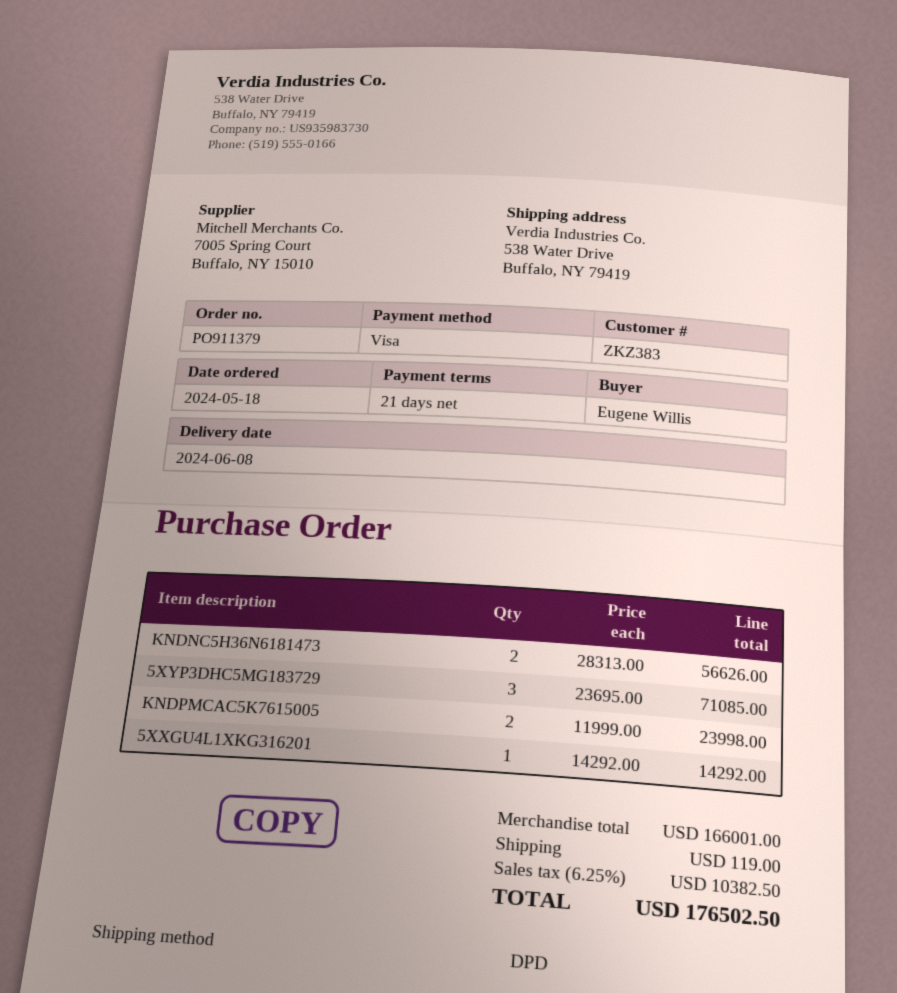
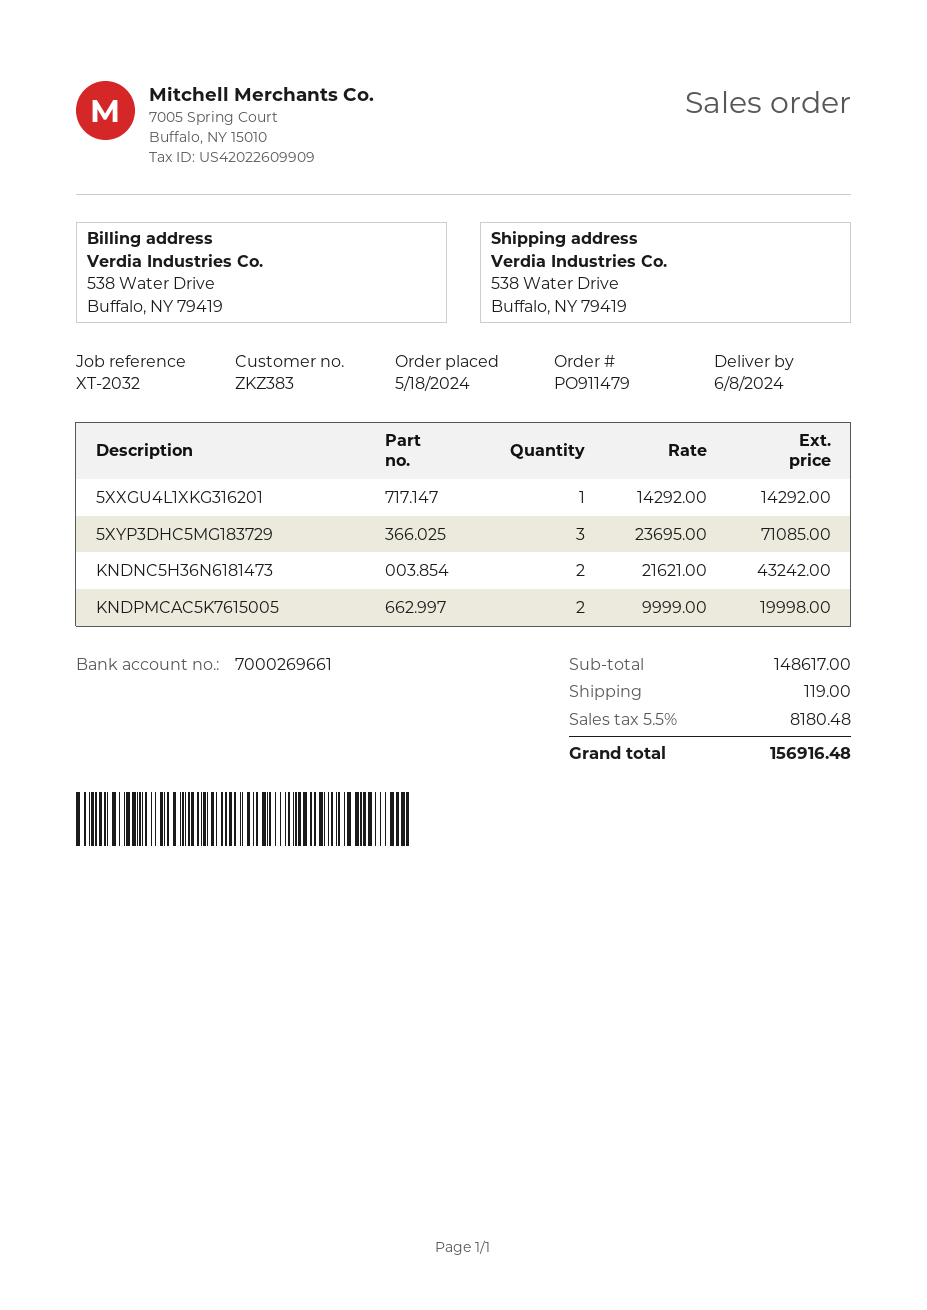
order number: PO911379 -> PO911479
KNDNC5H36N6181473: 2 x 28313.00 = 56626.00 -> 2 x 21621.00 = 43242.00
KNDPMCAC5K7615005: 2 x 11999.00 = 23998.00 -> 2 x 9999.00 = 19998.00
subtotal: 166001.00 -> 148617.00
tax: 6.25% = 10382.50 -> 5.5% = 8180.48
total: 176502.50 -> 156916.48

